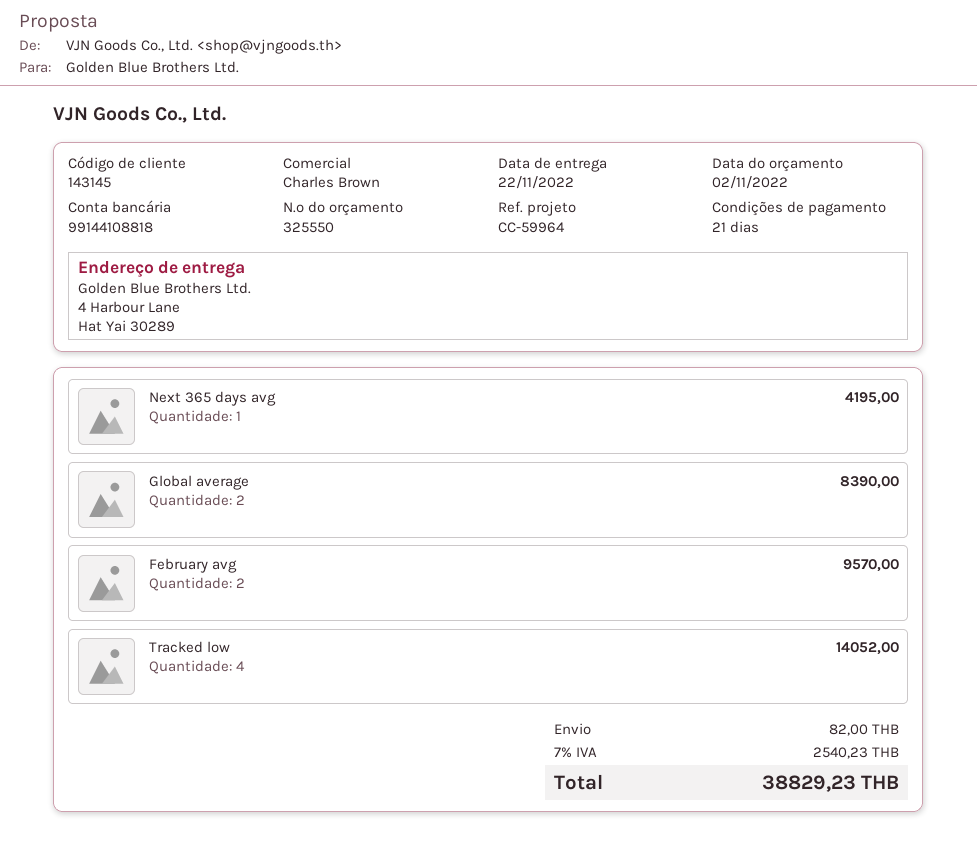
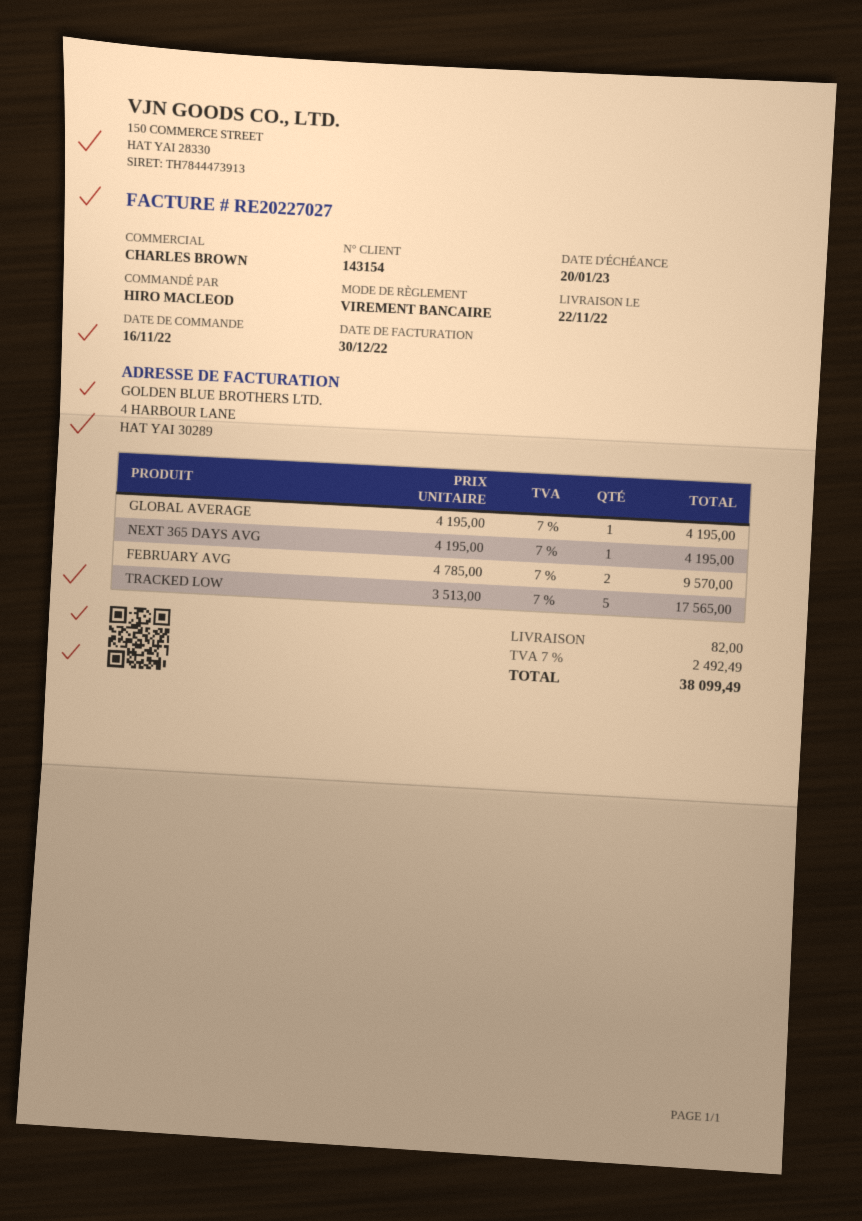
customer number: 143145 -> 143154
Global average: 2 for 8390.00 -> 1 for 4195.00
Tracked low: 4 for 14052.00 -> 5 for 17565.00
tax: 7% = 2540.23 -> 7% = 2492.49
total: 38829.23 -> 38099.49

